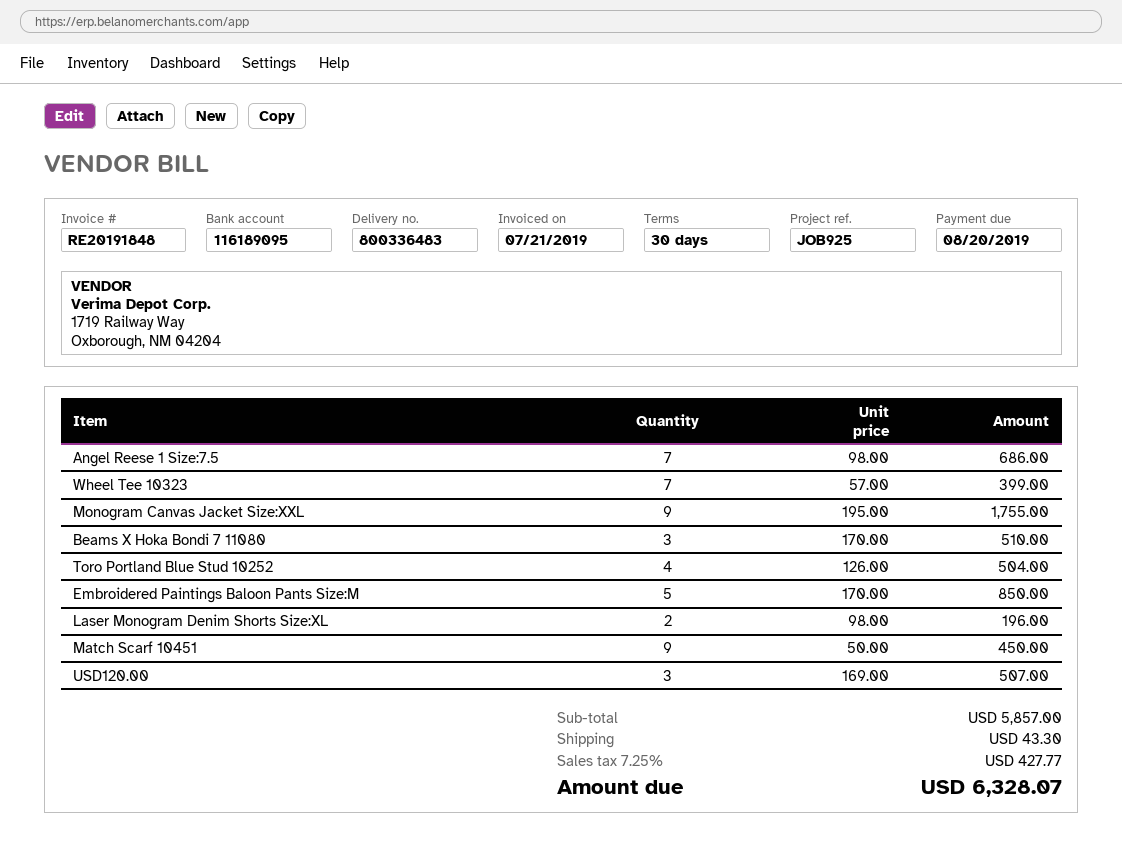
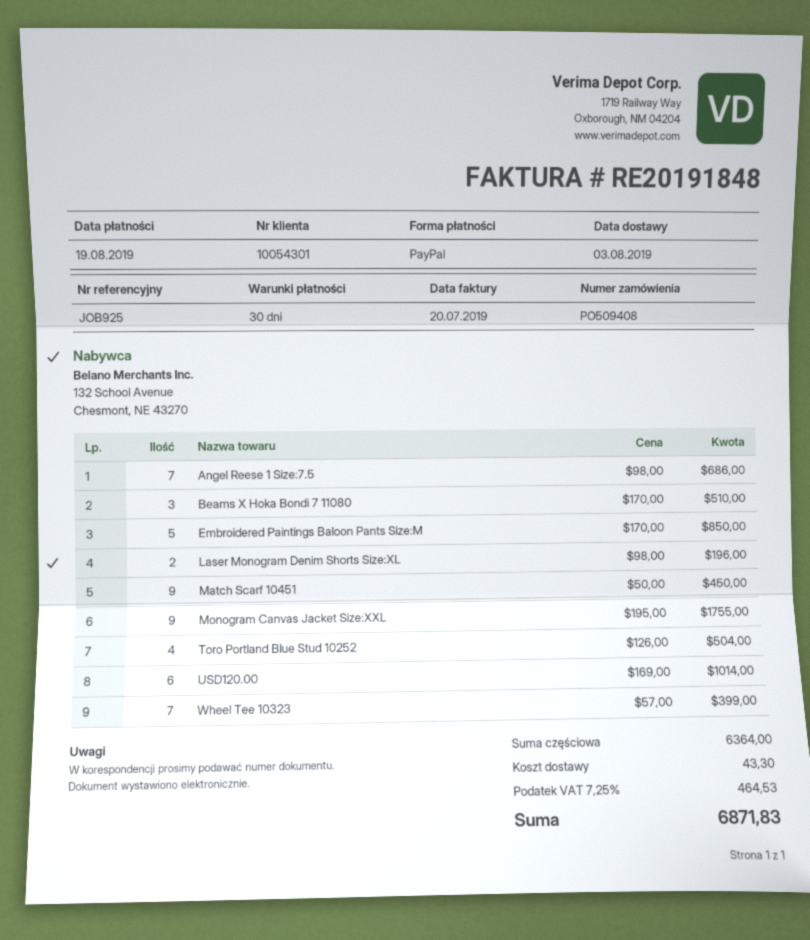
invoice date: 2019-07-21 -> 2019-07-20
due date: 2019-08-20 -> 2019-08-19
USD120.00: 3 x 169.00 = 507.00 -> 6 x 169.00 = 1014.00
subtotal: 5857.00 -> 6364.00
tax: 7.25% = 427.77 -> 7.25% = 464.53
total: 6328.07 -> 6871.83

